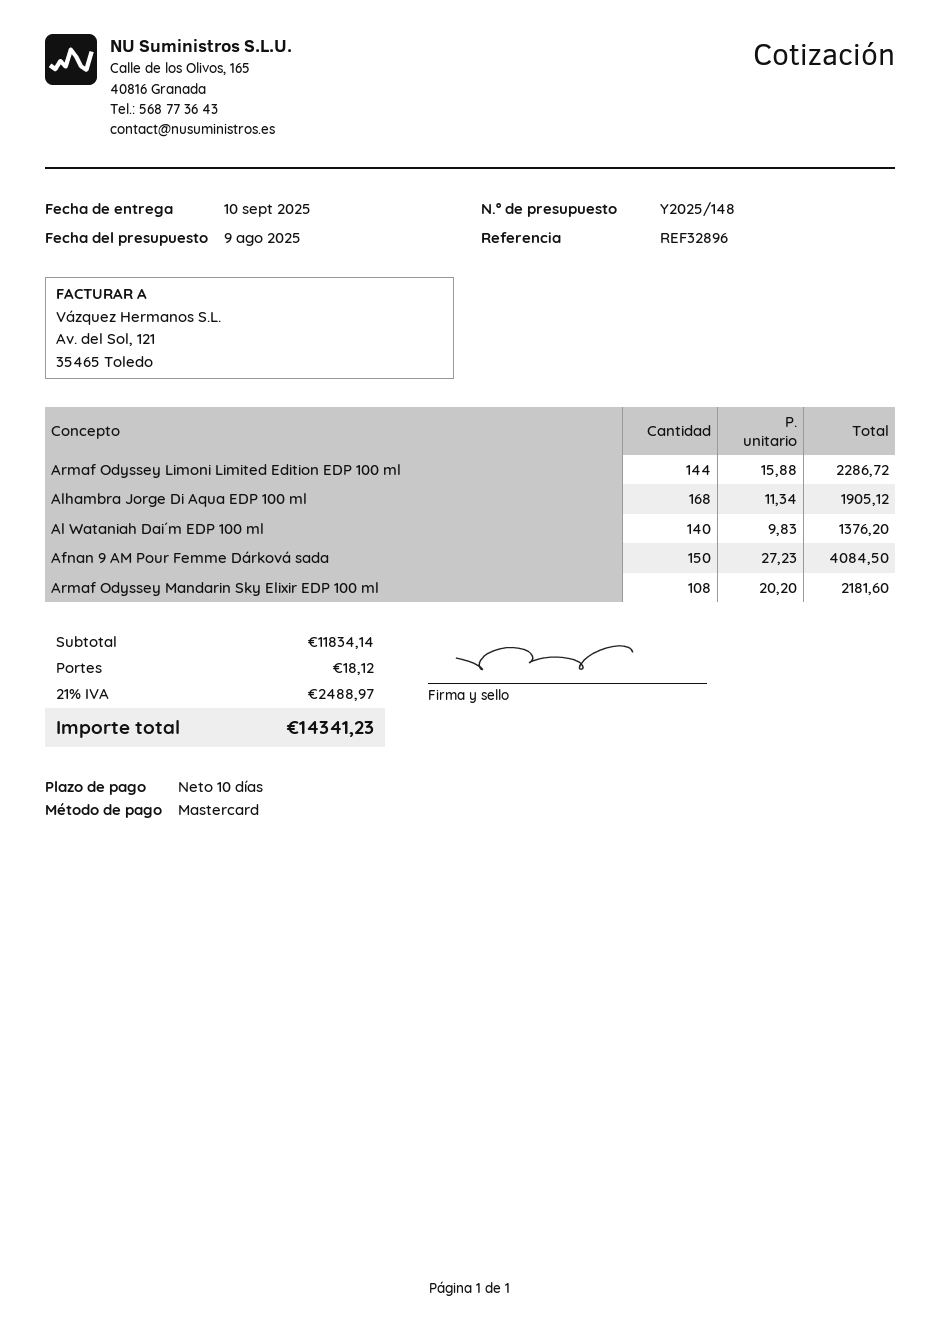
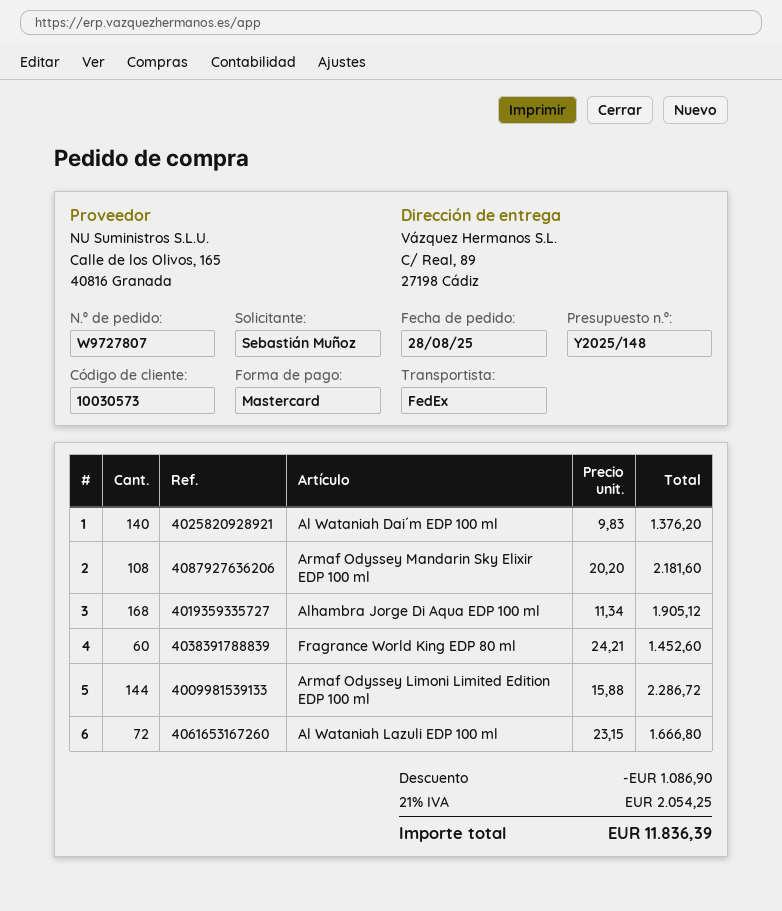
Afnan 9 AM Pour Femme Dárková sada: 150 x 27.23 = 4084.50 -> none
Fragrance World King EDP 80 ml: none -> 60 x 24.21 = 1452.60
Al Wataniah Lazuli EDP 100 ml: none -> 72 x 23.15 = 1666.80
discount: none -> 1086.90
shipping: 18.12 -> none
tax: 21% = 2488.97 -> 21% = 2054.25
total: 14341.23 -> 11836.39

